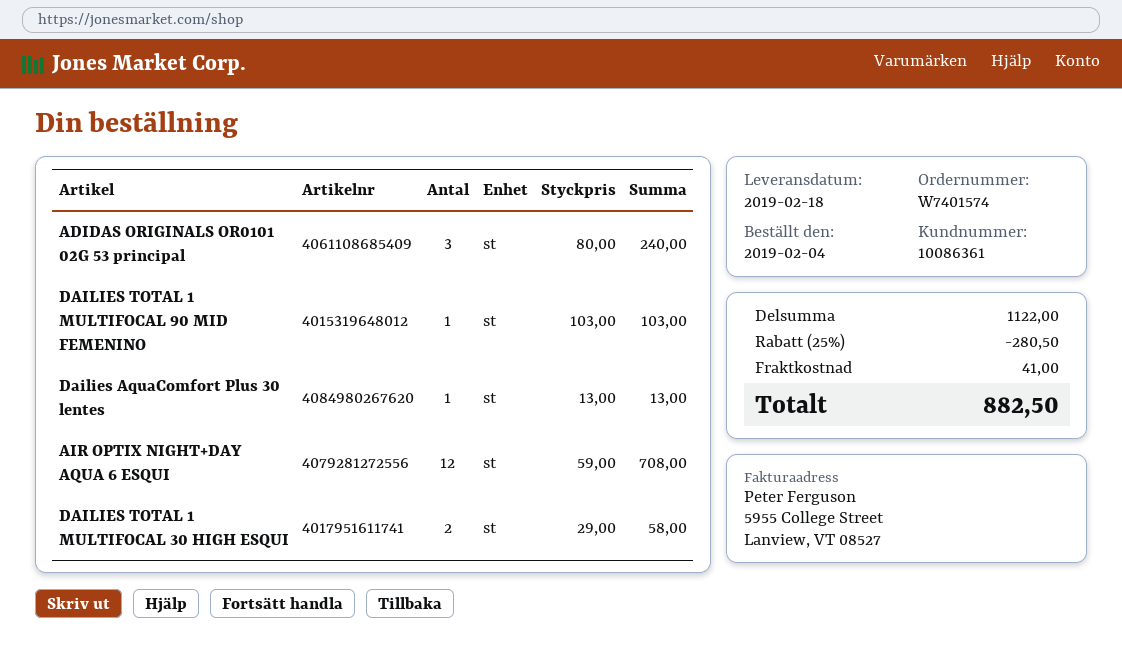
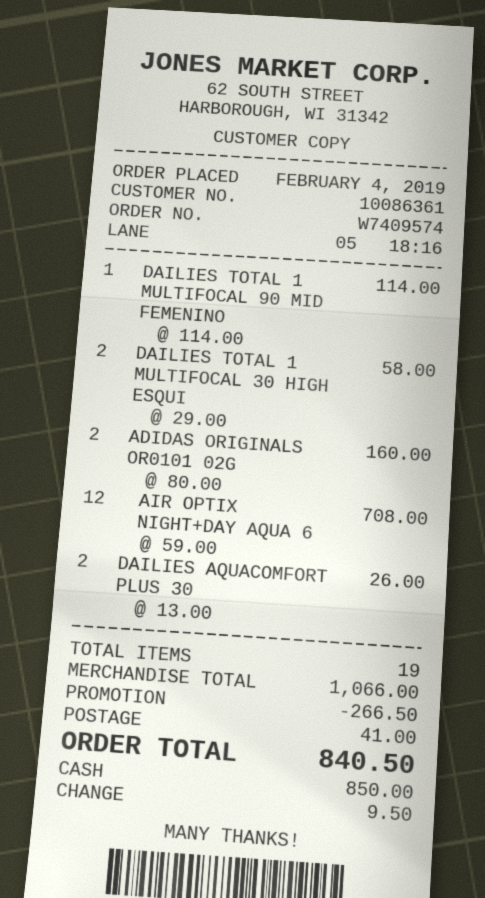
order number: W7401574 -> W7409574
ADIDAS ORIGINALS OR0101 02G 53 principal: 3 x 80.00 = 240.00 -> 2 x 80.00 = 160.00
DAILIES TOTAL 1 MULTIFOCAL 90 MID FEMENINO: 1 x 103.00 = 103.00 -> 1 x 114.00 = 114.00
Dailies AquaComfort Plus 30 lentes: 1 x 13.00 = 13.00 -> 2 x 13.00 = 26.00
subtotal: 1122.00 -> 1066.00
discount: 280.50 -> 266.50
total: 882.50 -> 840.50

